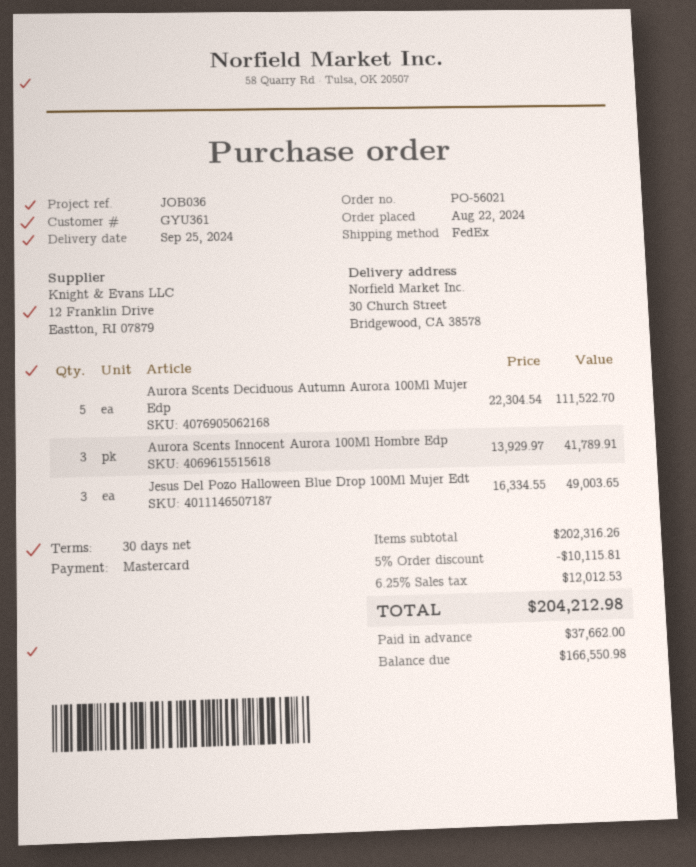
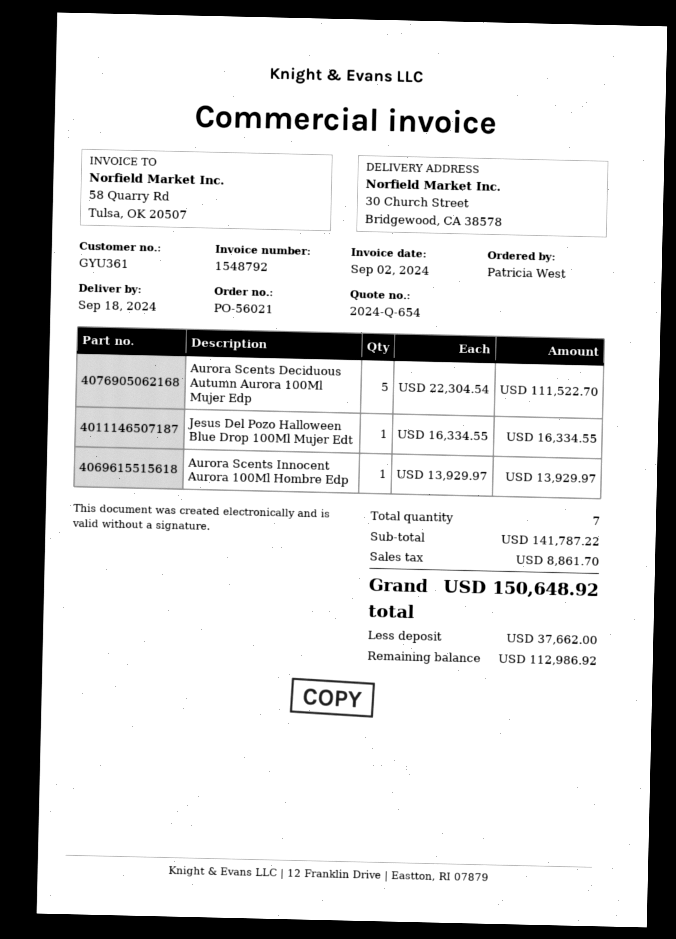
delivery date: 2024-09-25 -> 2024-09-18
Aurora Scents Innocent Aurora 100Ml Hombre Edp: 3 x 13929.97 = 41789.91 -> 1 x 13929.97 = 13929.97
Jesus Del Pozo Halloween Blue Drop 100Ml Mujer Edt: 3 x 16334.55 = 49003.65 -> 1 x 16334.55 = 16334.55
subtotal: 202316.26 -> 141787.22
discount: 5% = 10115.81 -> none
tax: 12012.53 -> 8861.70
total: 204212.98 -> 150648.92
balance: 166550.98 -> 112986.92

